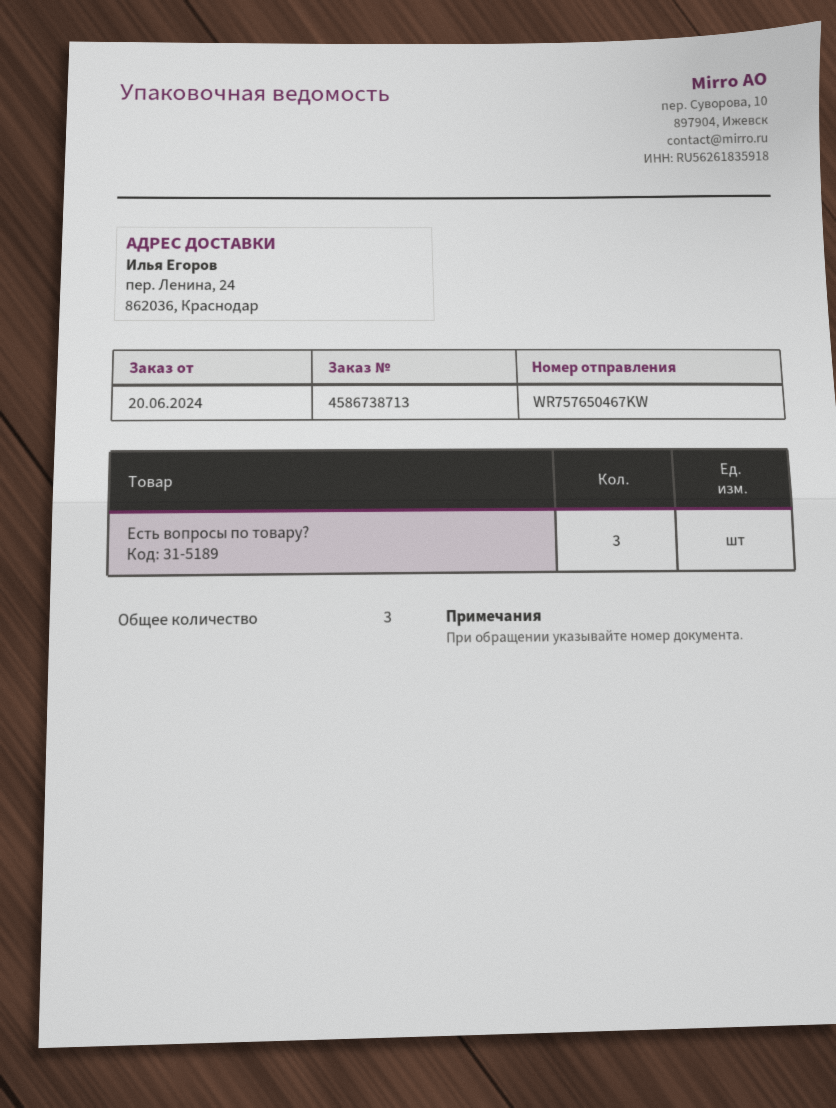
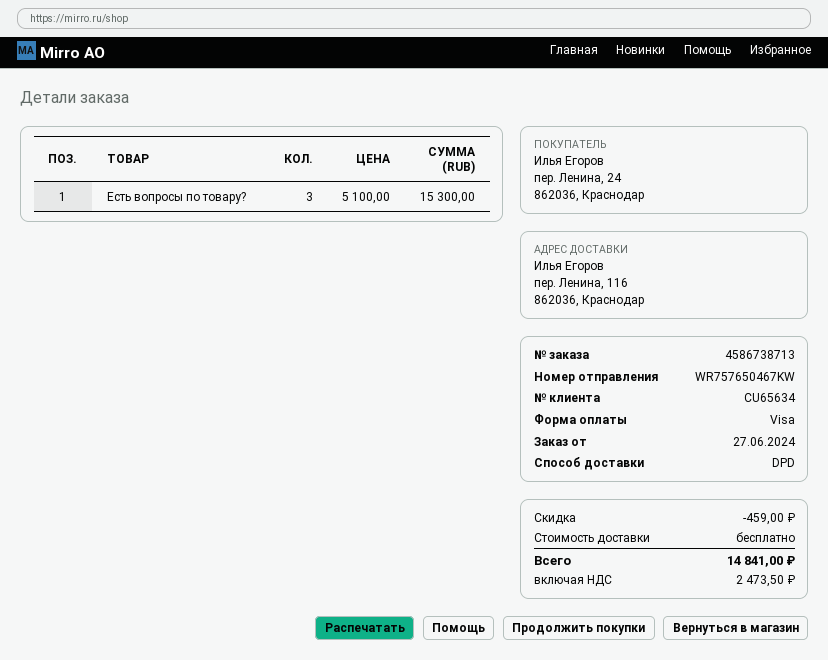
order date: 2024-06-20 -> 2024-06-27
ship to: пер. Ленина, 24, 862036, Краснодар -> пер. Ленина, 116, 862036, Краснодар

